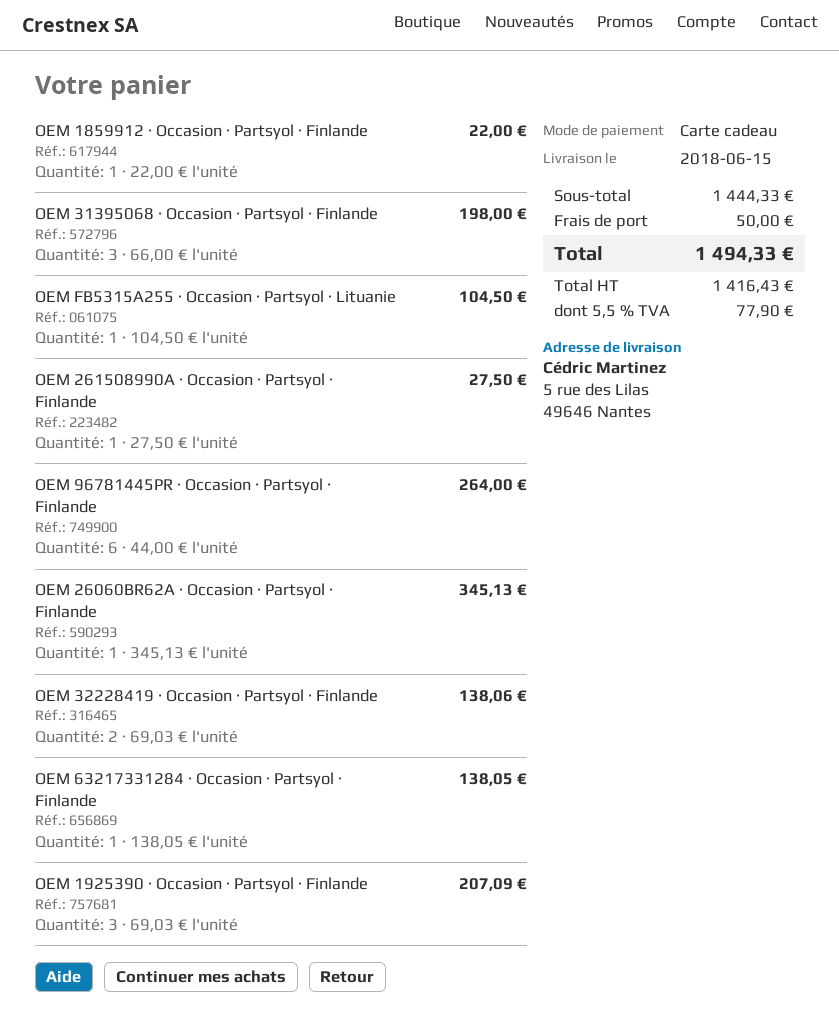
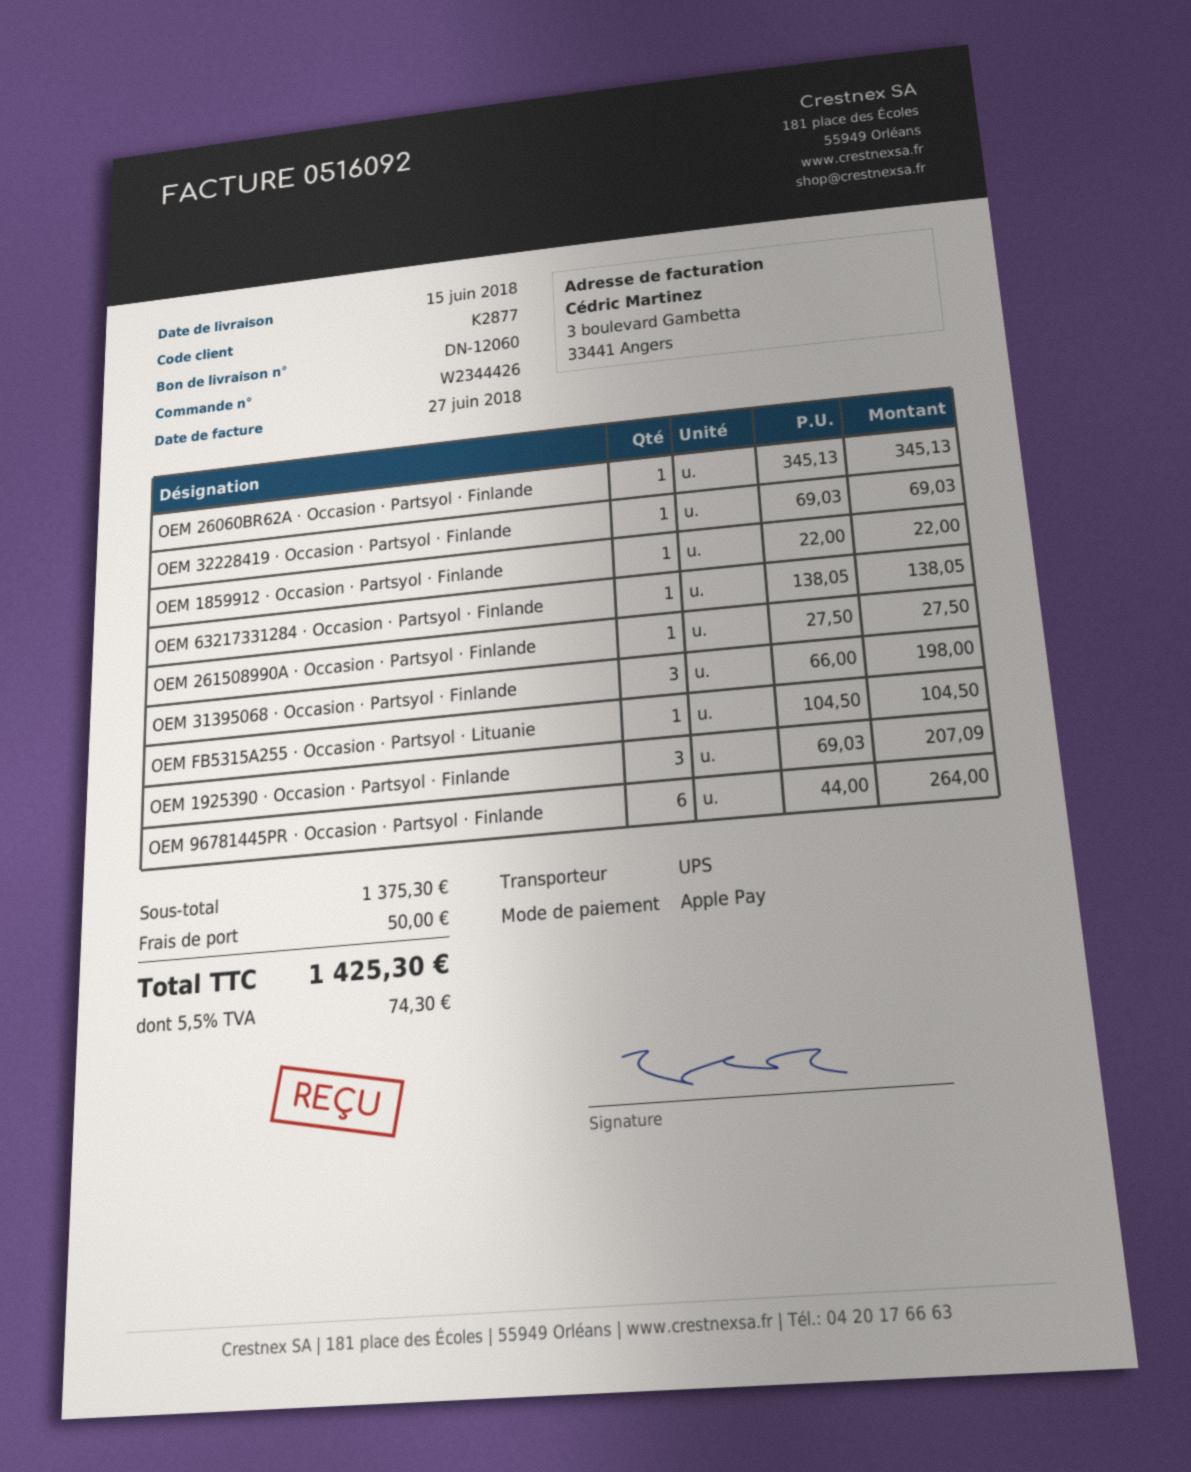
payment method: gift card -> Apple Pay
OEM 32228419 · Occasion · Partsyol · Finlande: 2 x 69.03 = 138.06 -> 1 x 69.03 = 69.03
subtotal: 1444.33 -> 1375.30
tax: 5.5% = 77.90 -> 5.5% = 74.30
total: 1494.33 -> 1425.30

